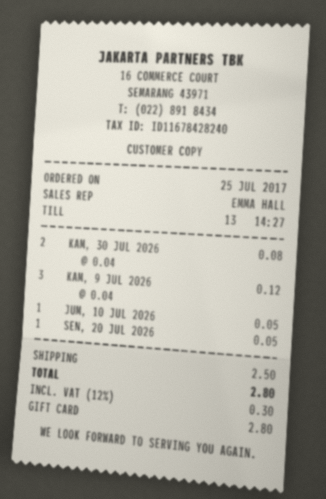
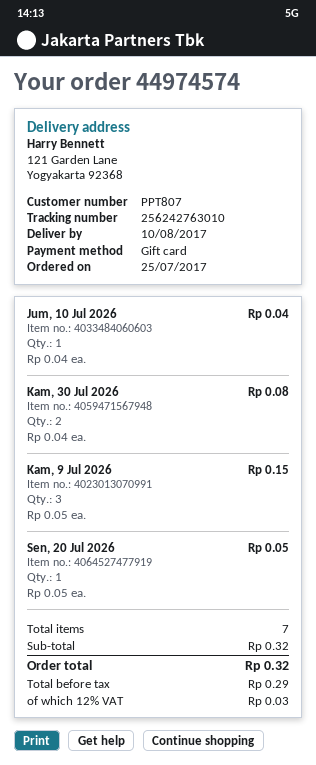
KAM, 9 JUL 2026: 3 x 0.04 = 0.12 -> 3 x 0.05 = 0.15
JUM, 10 JUL 2026: 1 x 0.05 = 0.05 -> 1 x 0.04 = 0.04
shipping: 2.50 -> none
tax: 12% = 0.30 -> 12% = 0.03
total: 2.80 -> 0.32

